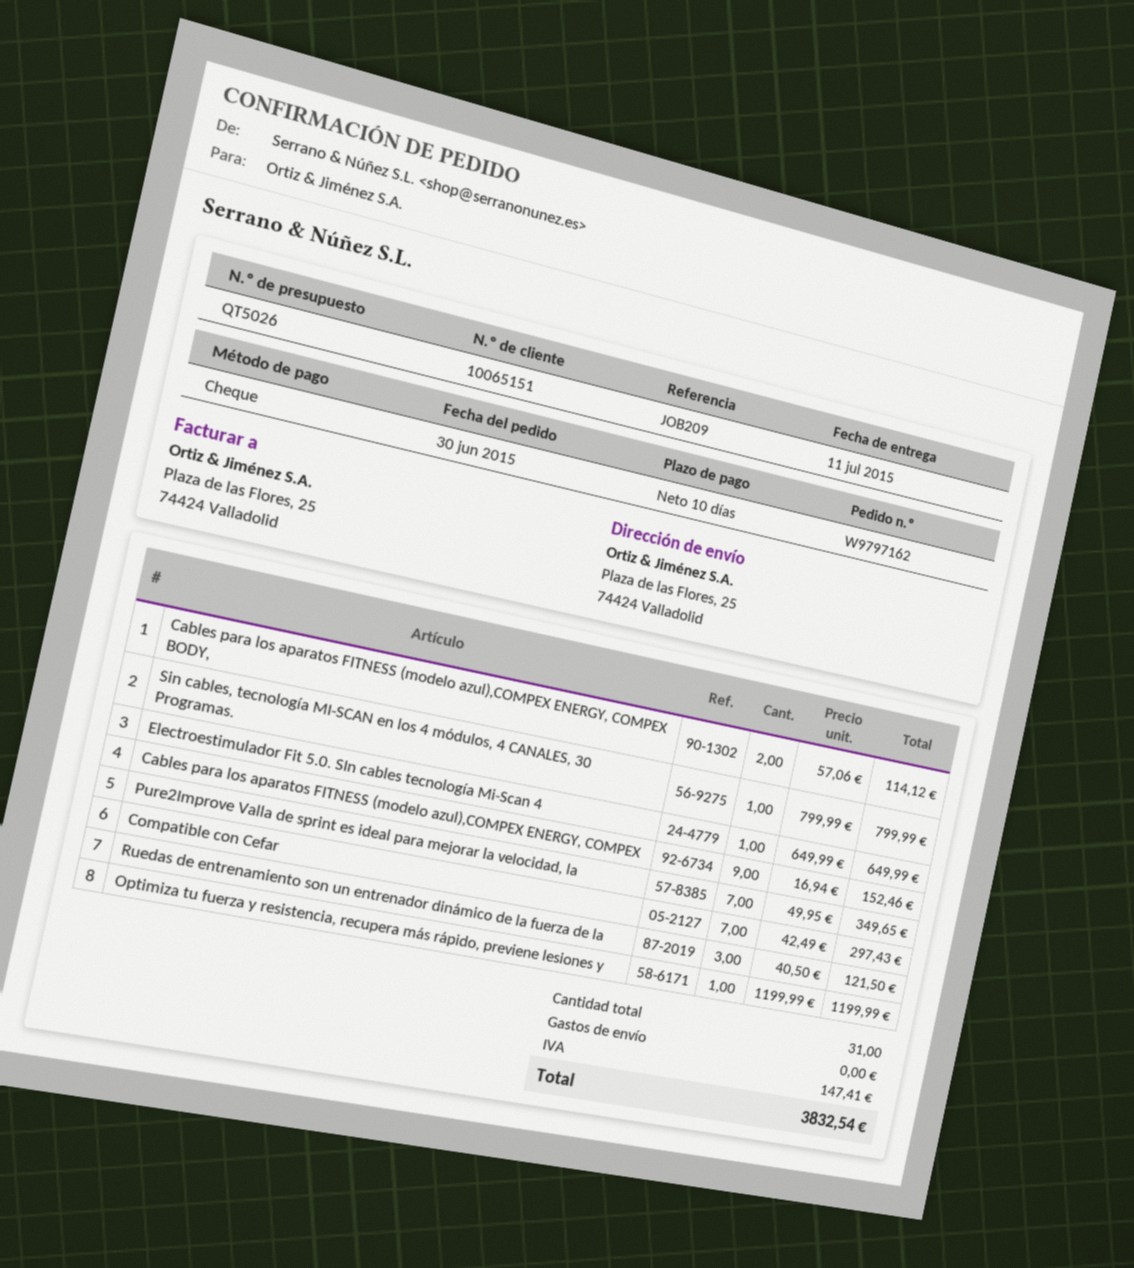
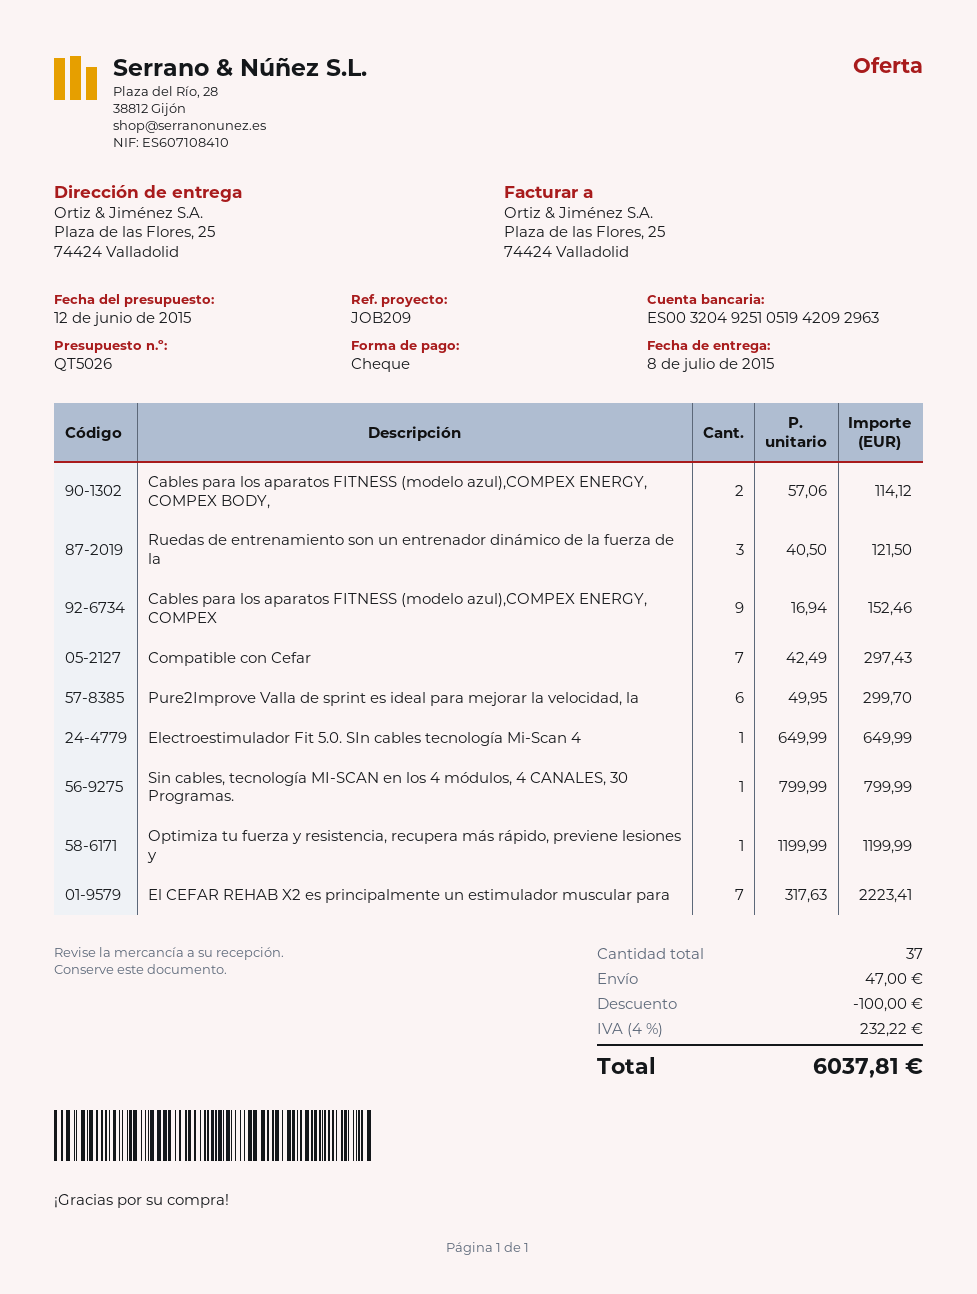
delivery date: 2015-07-11 -> 2015-07-08
Pure2Improve Valla de sprint es ideal para mejorar la velocidad, la: 7 x 49.95 = 349.65 -> 6 x 49.95 = 299.70
El CEFAR REHAB X2 es principalmente un estimulador muscular para: none -> 7 x 317.63 = 2223.41
total quantity: 31 -> 37
discount: none -> 100.00
shipping: 0.00 -> 47.00
tax: 147.41 -> 232.22
total: 3832.54 -> 6037.81

